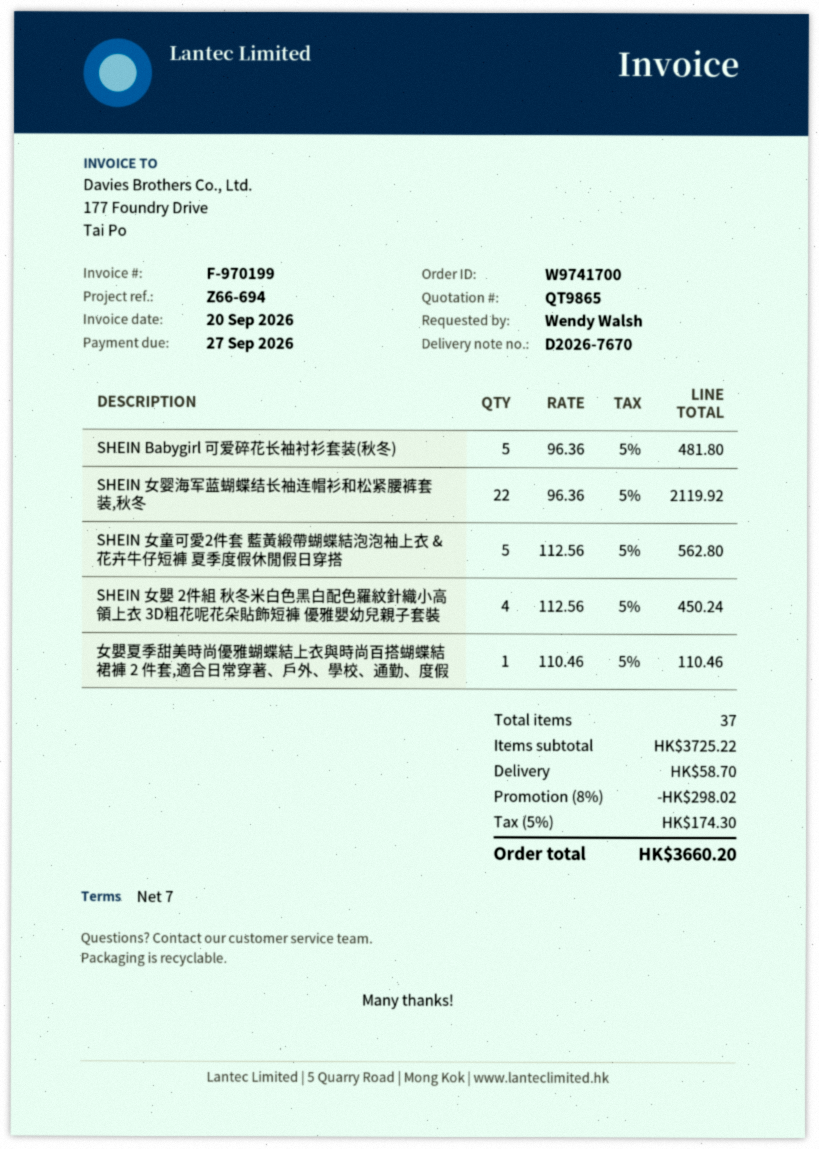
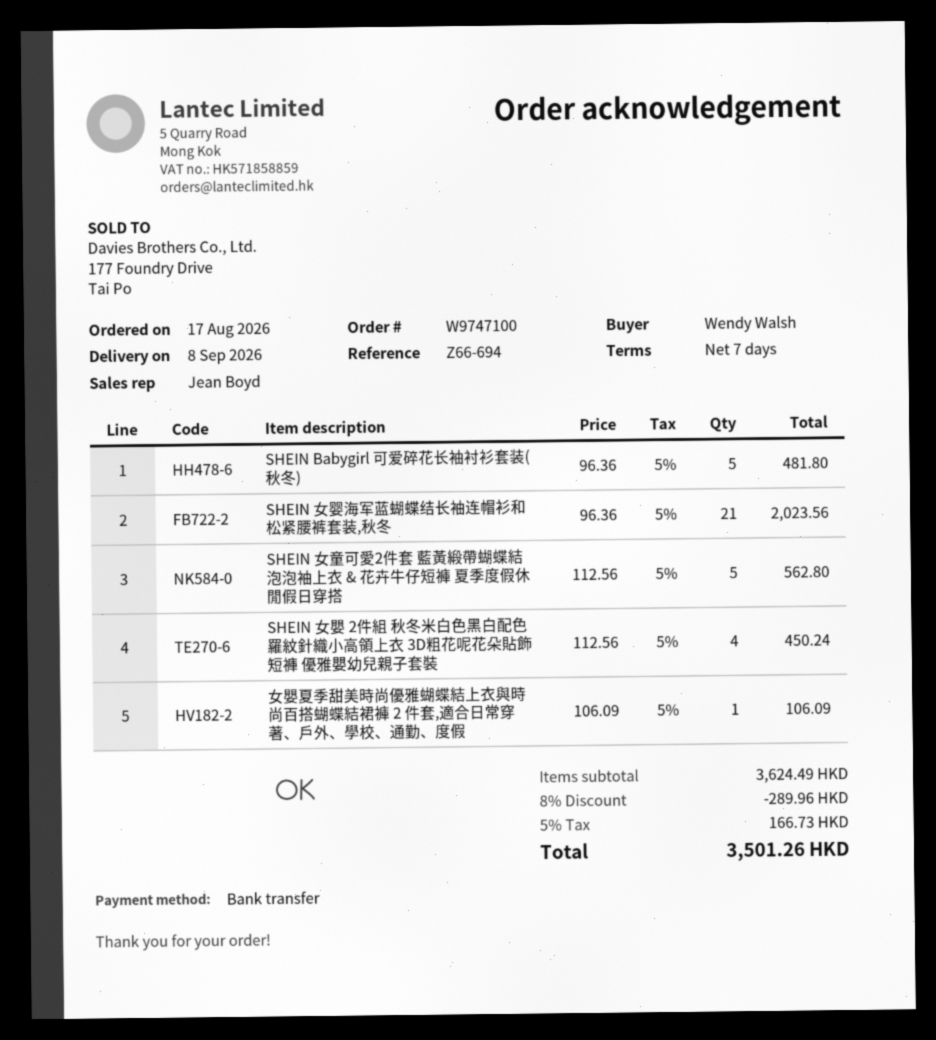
order number: W9741700 -> W9747100
SHEIN 女婴海军蓝蝴蝶结长袖连帽衫和松紧腰裤套装,秋冬: 22 x 96.36 = 2119.92 -> 21 x 96.36 = 2023.56
女嬰夏季甜美時尚優雅蝴蝶結上衣與時尚百搭蝴蝶結裙褲 2 件套,適合日常穿著、戶外、學校、通勤、度假: 1 x 110.46 = 110.46 -> 1 x 106.09 = 106.09
subtotal: 3725.22 -> 3624.49
discount: 8% = 298.02 -> 8% = 289.96
shipping: 58.70 -> none
tax: 5% = 174.30 -> 5% = 166.73
total: 3660.20 -> 3501.26

